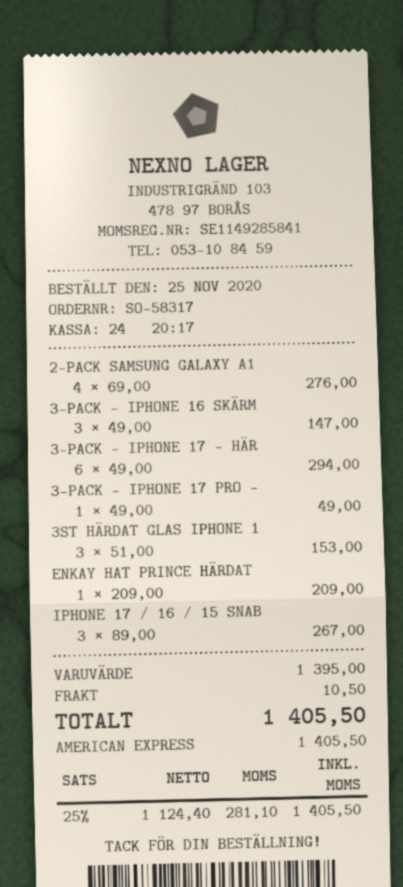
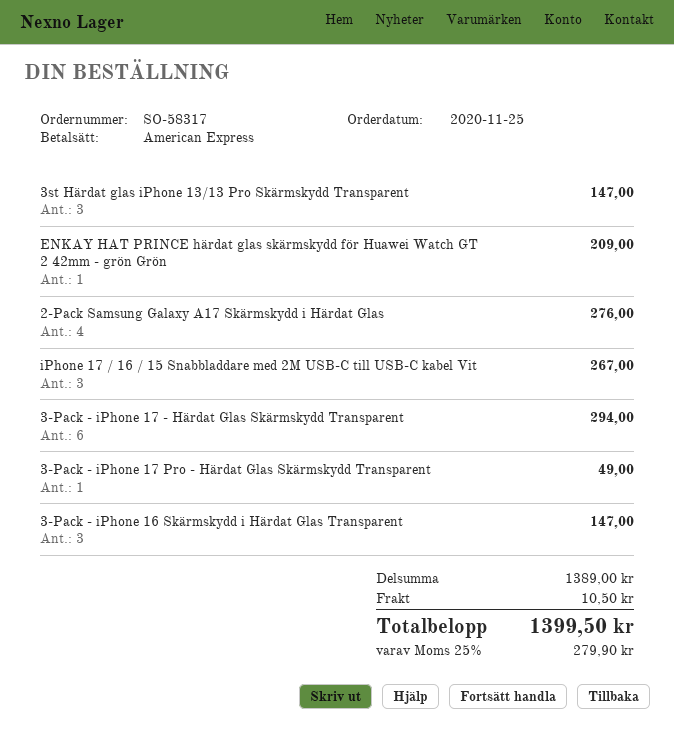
3ST HÄRDAT GLAS IPHONE 1: 3 for 153.00 -> 3 for 147.00
subtotal: 1395.00 -> 1389.00
tax: 25% = 281.10 -> 25% = 279.90
total: 1405.50 -> 1399.50

